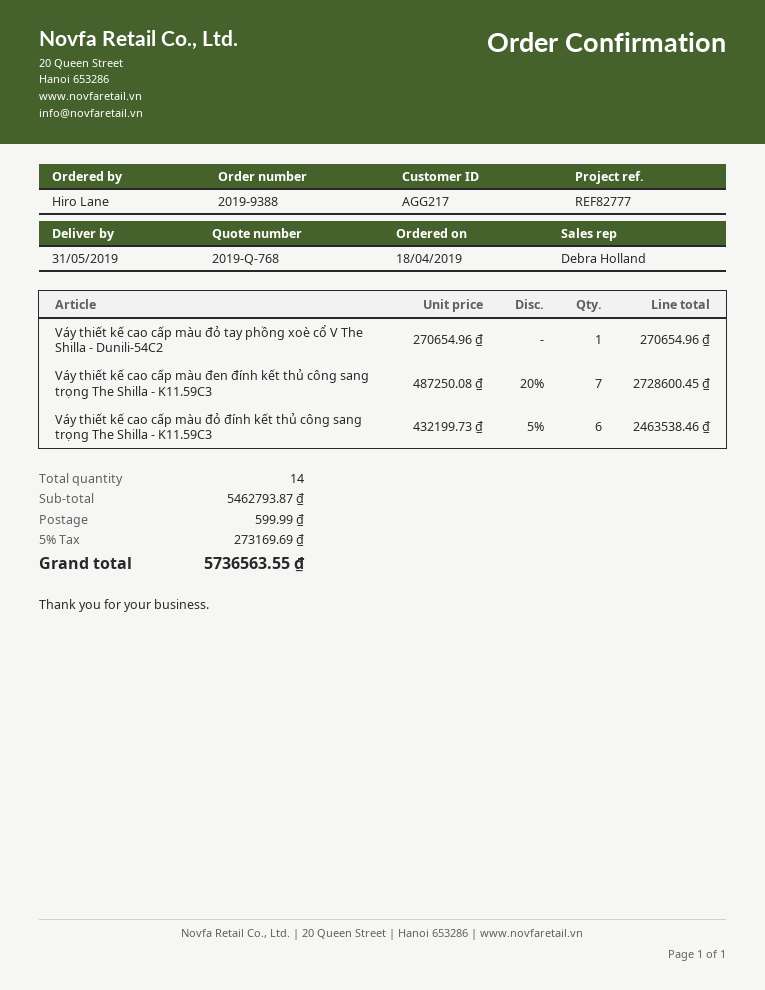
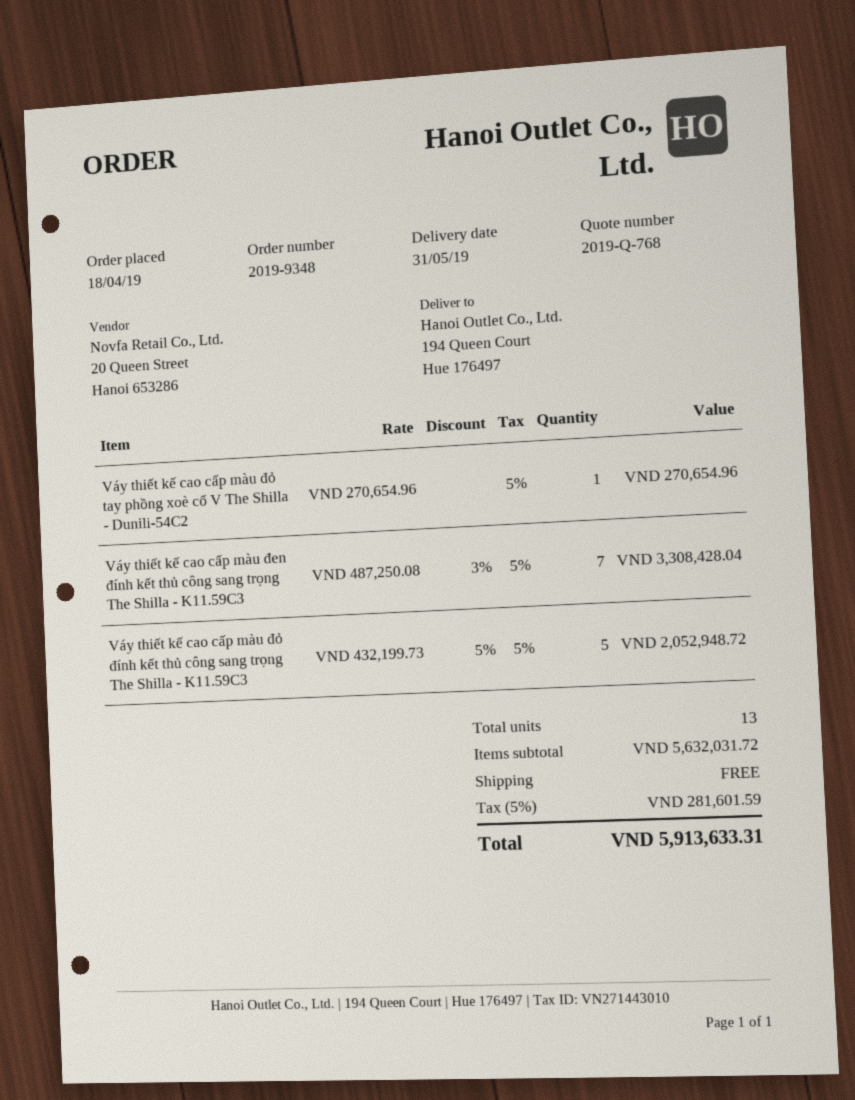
order number: 2019-9388 -> 2019-9348
Váy thiết kế cao cấp màu đen đính kết thủ công sang trọng The Shilla - K11.59C3: 7 x 487250.08 - 20% = 2728600.45 -> 7 x 487250.08 - 3% = 3308428.04
Váy thiết kế cao cấp màu đỏ đính kết thủ công sang trọng The Shilla - K11.59C3: 6 x 432199.73 - 5% = 2463538.46 -> 5 x 432199.73 - 5% = 2052948.72
total quantity: 14 -> 13
subtotal: 5462793.87 -> 5632031.72
shipping: 599.99 -> 0.00
tax: 5% = 273169.69 -> 5% = 281601.59
total: 5736563.55 -> 5913633.31

